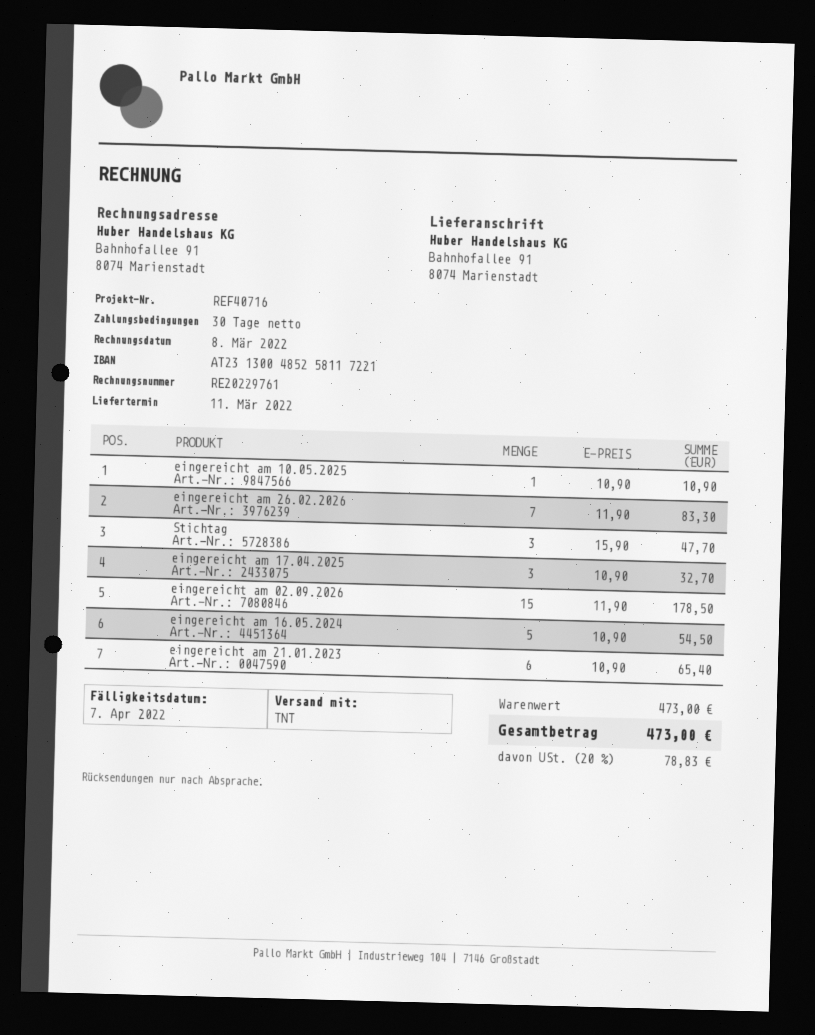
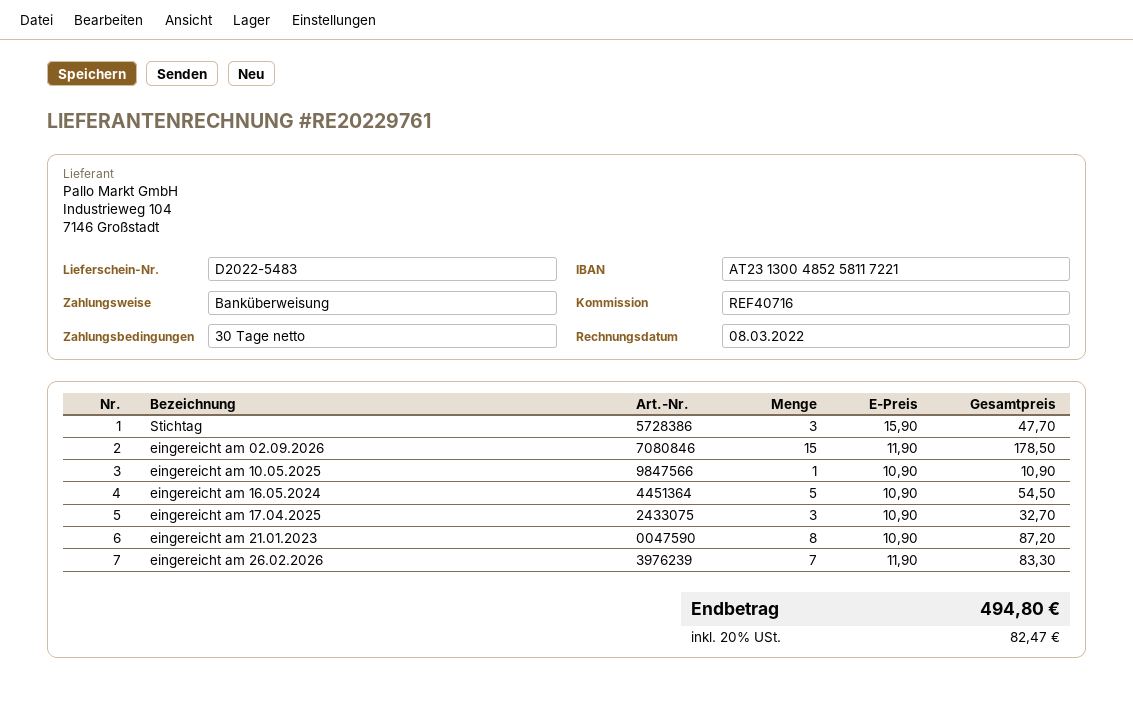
eingereicht am 21.01.2023: 6 x 10.90 = 65.40 -> 8 x 10.90 = 87.20
tax: 20% = 78.83 -> 20% = 82.47
total: 473.00 -> 494.80

